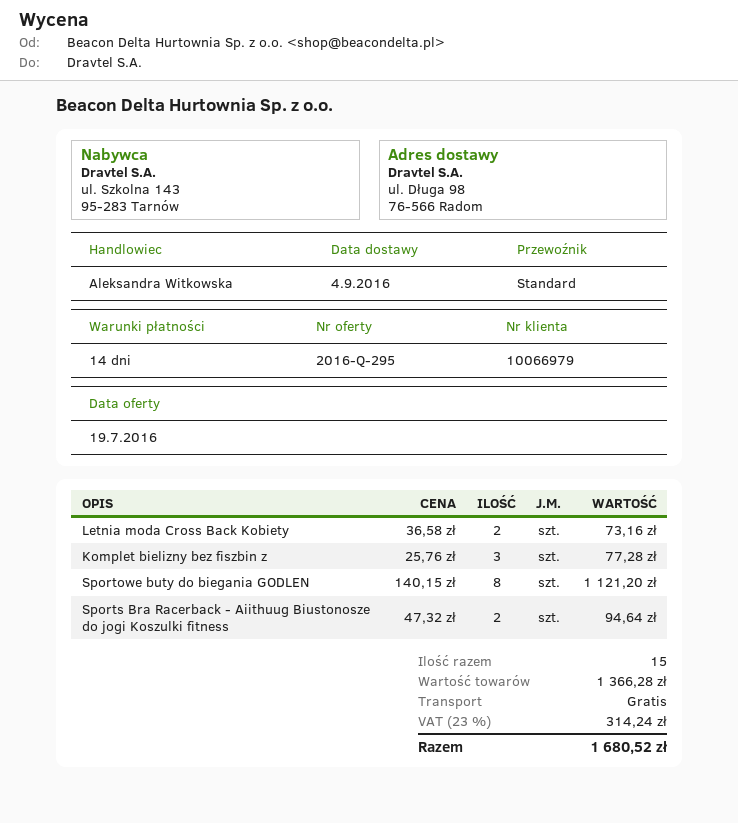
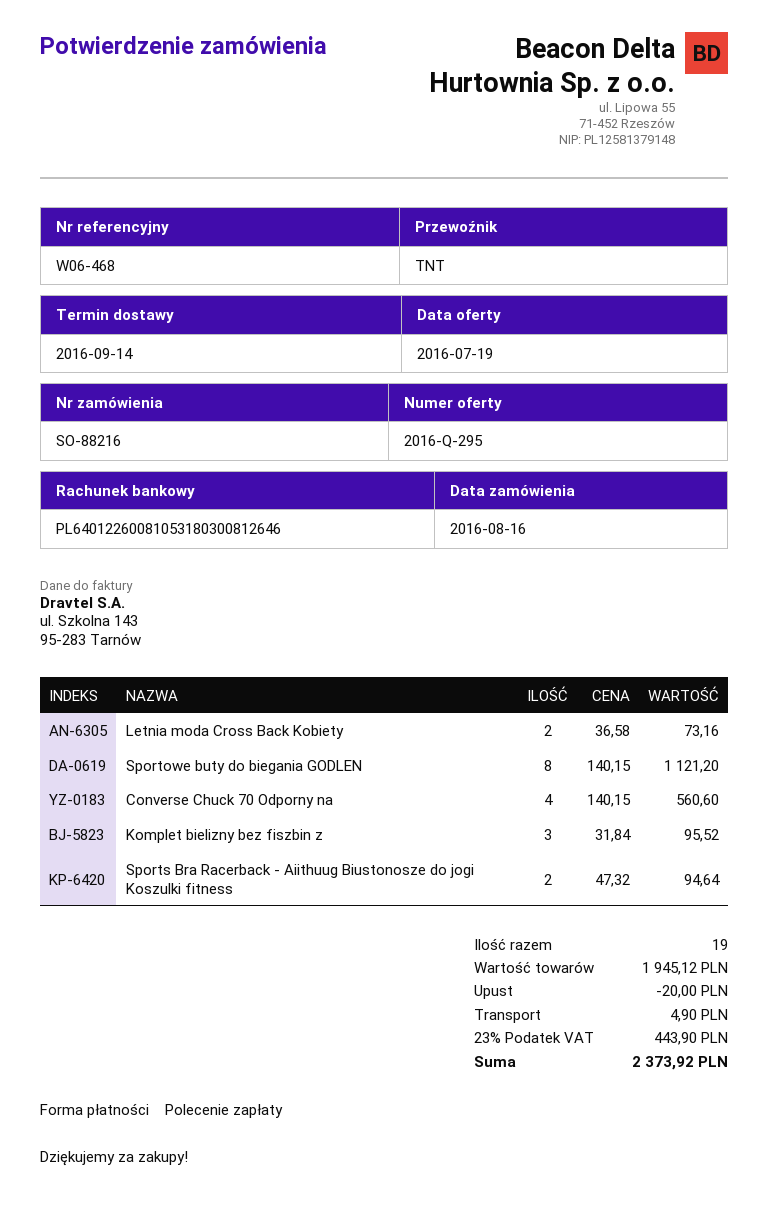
delivery date: 2016-09-04 -> 2016-09-14
shipping method: standard -> TNT
Komplet bielizny bez fiszbin z: 3 x 25.76 = 77.28 -> 3 x 31.84 = 95.52
Converse Chuck 70 Odporny na: none -> 4 x 140.15 = 560.60
total quantity: 15 -> 19
subtotal: 1366.28 -> 1945.12
discount: none -> 20.00
shipping: 0.00 -> 4.90
tax: 23% = 314.24 -> 23% = 443.90
total: 1680.52 -> 2373.92

